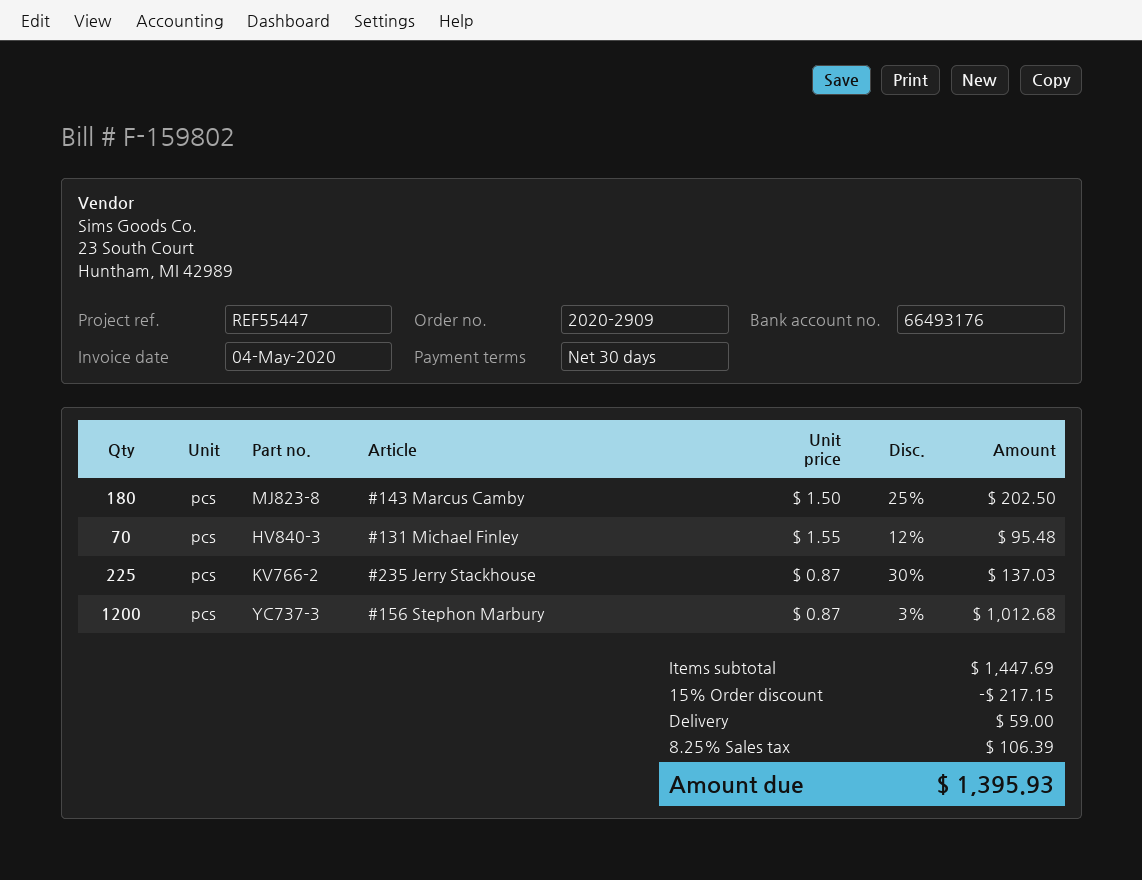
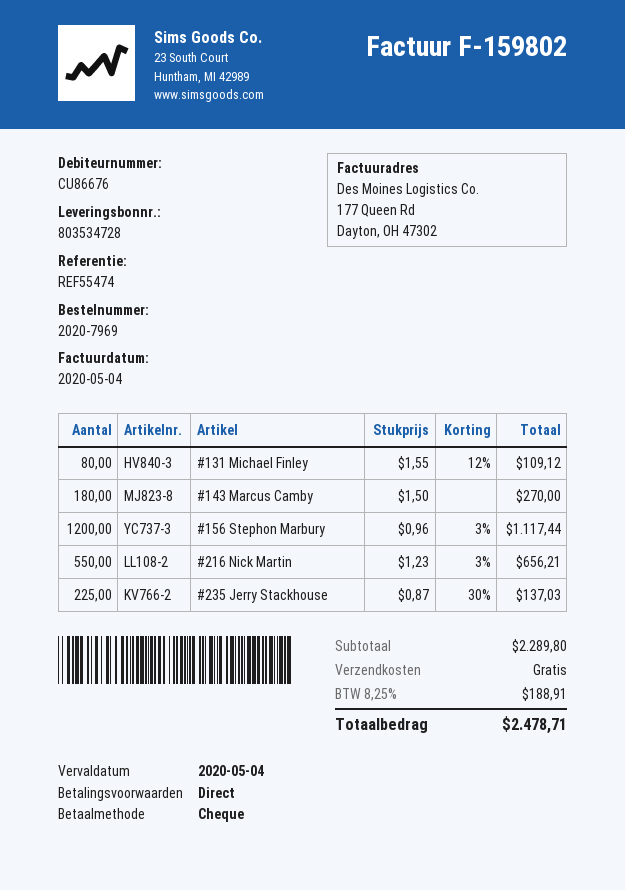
order number: 2020-2909 -> 2020-7969
payment terms: 30 days -> on receipt
reference: REF55447 -> REF55474
#143 Marcus Camby: 180 x 1.50 - 25% = 202.50 -> 180 x 1.50 = 270.00
#131 Michael Finley: 70 x 1.55 - 12% = 95.48 -> 80 x 1.55 - 12% = 109.12
#156 Stephon Marbury: 1200 x 0.87 - 3% = 1012.68 -> 1200 x 0.96 - 3% = 1117.44
#216 Nick Martin: none -> 550 x 1.23 - 3% = 656.21
subtotal: 1447.69 -> 2289.80
discount: 15% = 217.15 -> none
shipping: 59.00 -> 0.00
tax: 8.25% = 106.39 -> 8.25% = 188.91
total: 1395.93 -> 2478.71

